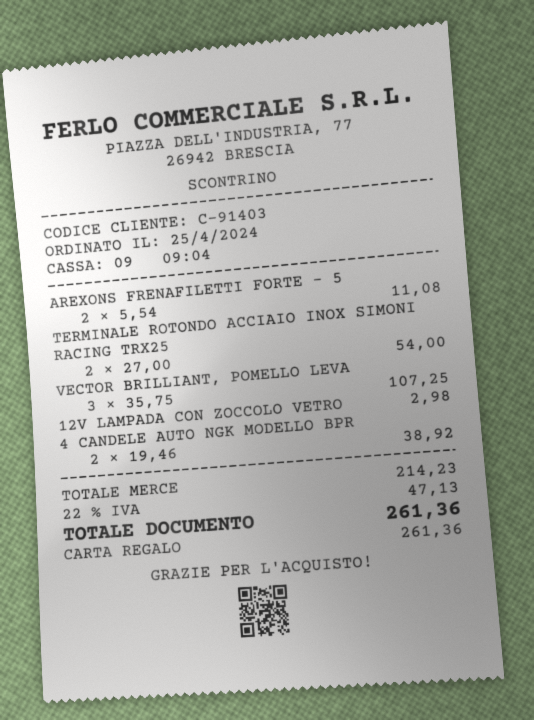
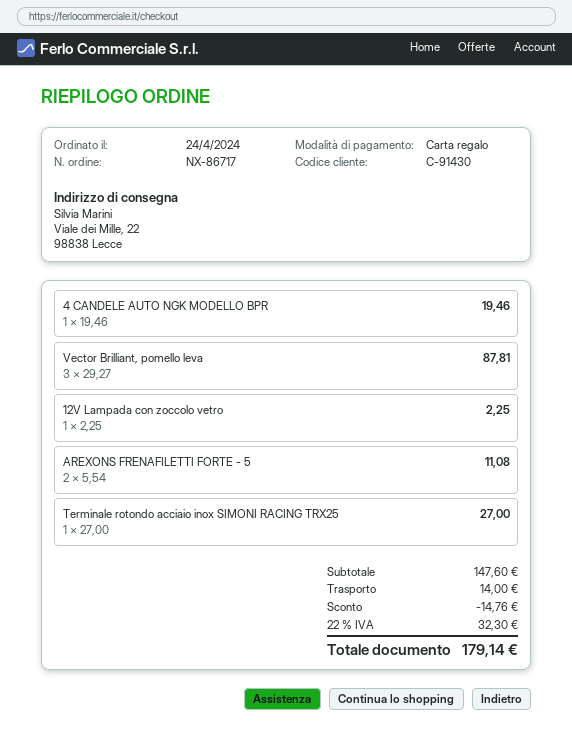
order date: 2024-04-25 -> 2024-04-24
customer number: C-91403 -> C-91430
TERMINALE ROTONDO ACCIAIO INOX SIMONI RACING TRX25: 2 x 27.00 = 54.00 -> 1 x 27.00 = 27.00
VECTOR BRILLIANT, POMELLO LEVA: 3 x 35.75 = 107.25 -> 3 x 29.27 = 87.81
12V LAMPADA CON ZOCCOLO VETRO: 1 x 2.98 = 2.98 -> 1 x 2.25 = 2.25
4 CANDELE AUTO NGK MODELLO BPR: 2 x 19.46 = 38.92 -> 1 x 19.46 = 19.46
subtotal: 214.23 -> 147.60
discount: none -> 14.76
shipping: none -> 14.00
tax: 22% = 47.13 -> 22% = 32.30
total: 261.36 -> 179.14

